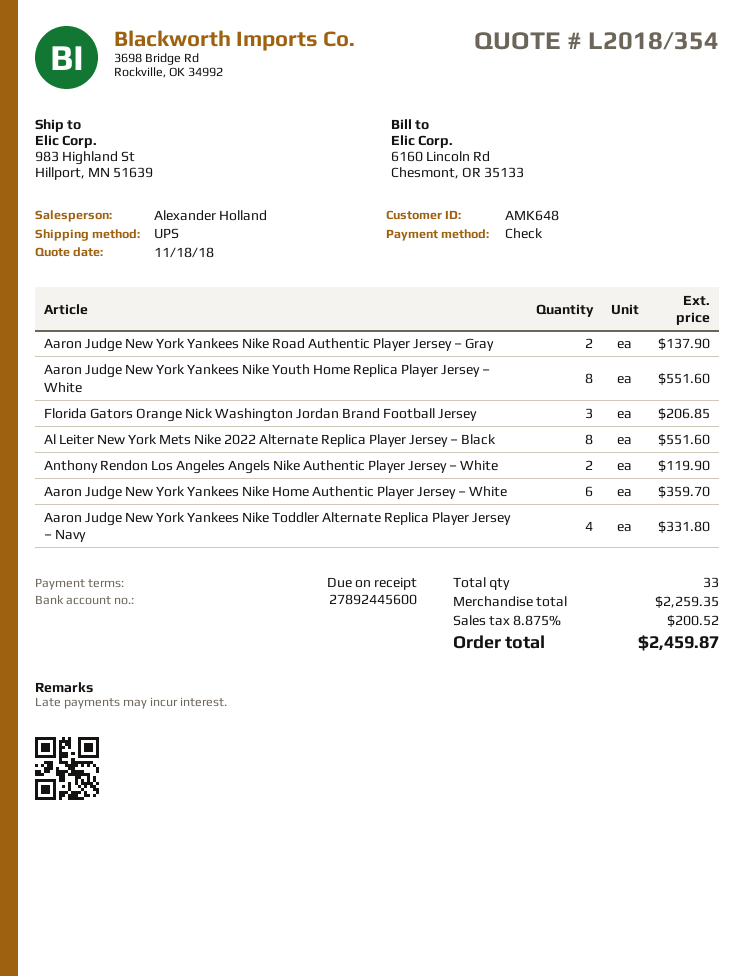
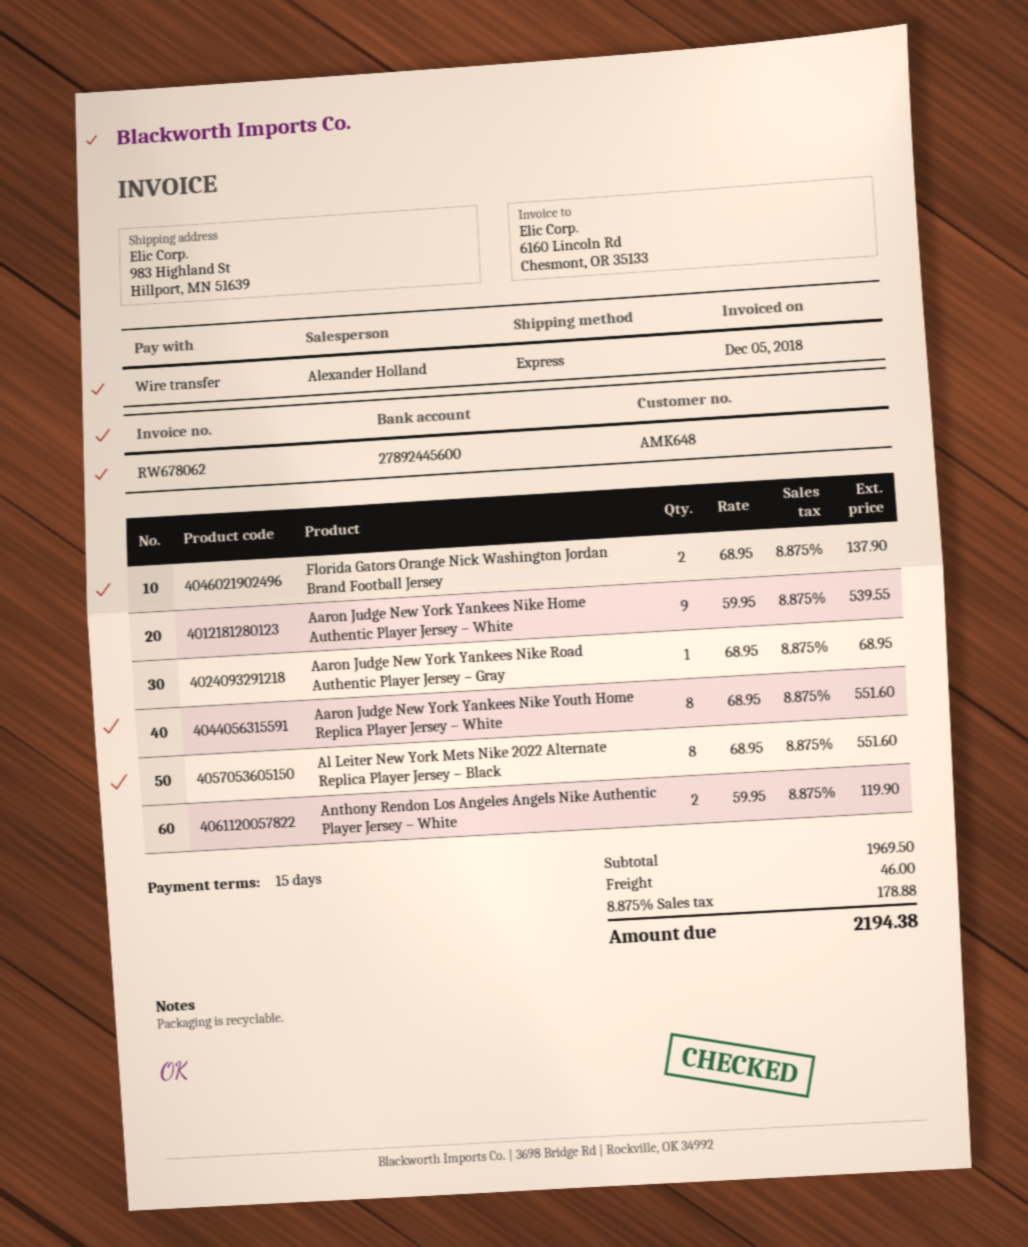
payment terms: on receipt -> 15 days
payment method: cheque -> bank transfer
shipping method: UPS -> express
Aaron Judge New York Yankees Nike Road Authentic Player Jersey – Gray: 2 for 137.90 -> 1 for 68.95
Florida Gators Orange Nick Washington Jordan Brand Football Jersey: 3 for 206.85 -> 2 for 137.90
Aaron Judge New York Yankees Nike Home Authentic Player Jersey – White: 6 for 359.70 -> 9 for 539.55
Aaron Judge New York Yankees Nike Toddler Alternate Replica Player Jersey – Navy: 4 for 331.80 -> none
subtotal: 2259.35 -> 1969.50
shipping: none -> 46.00
tax: 8.875% = 200.52 -> 8.875% = 178.88
total: 2459.87 -> 2194.38

